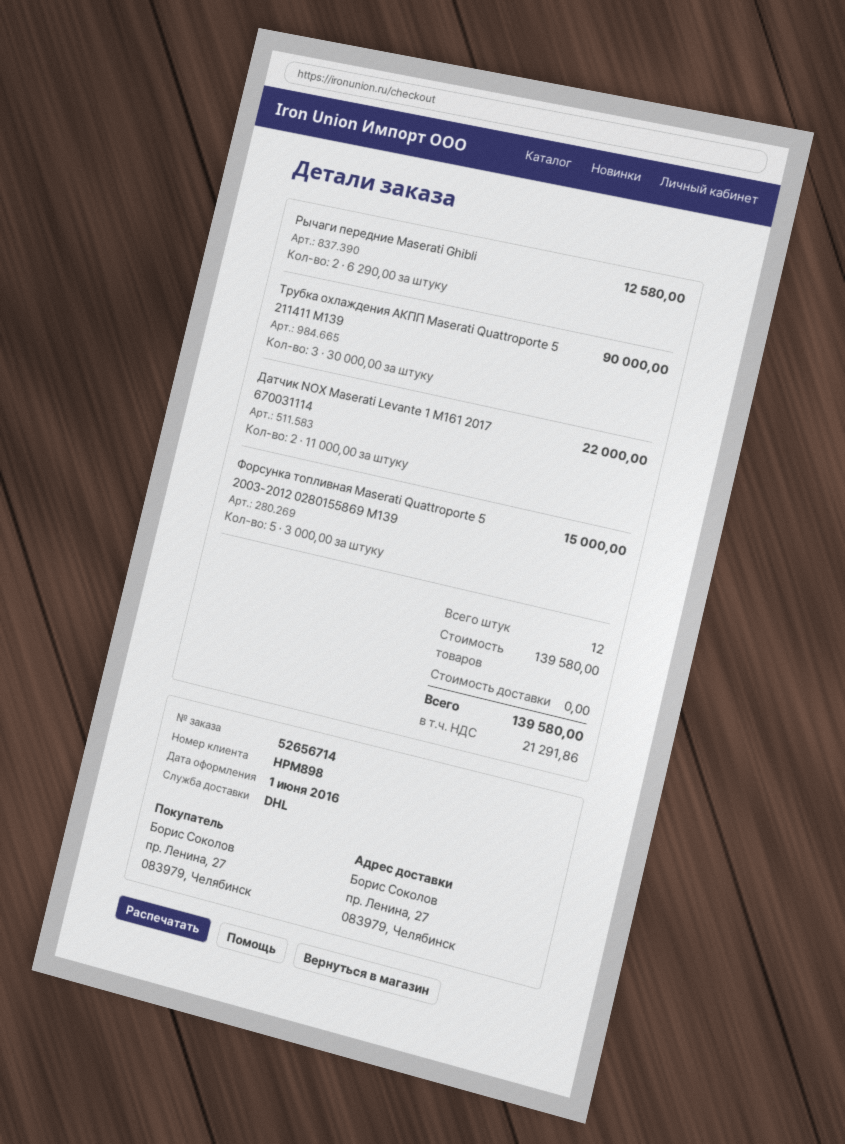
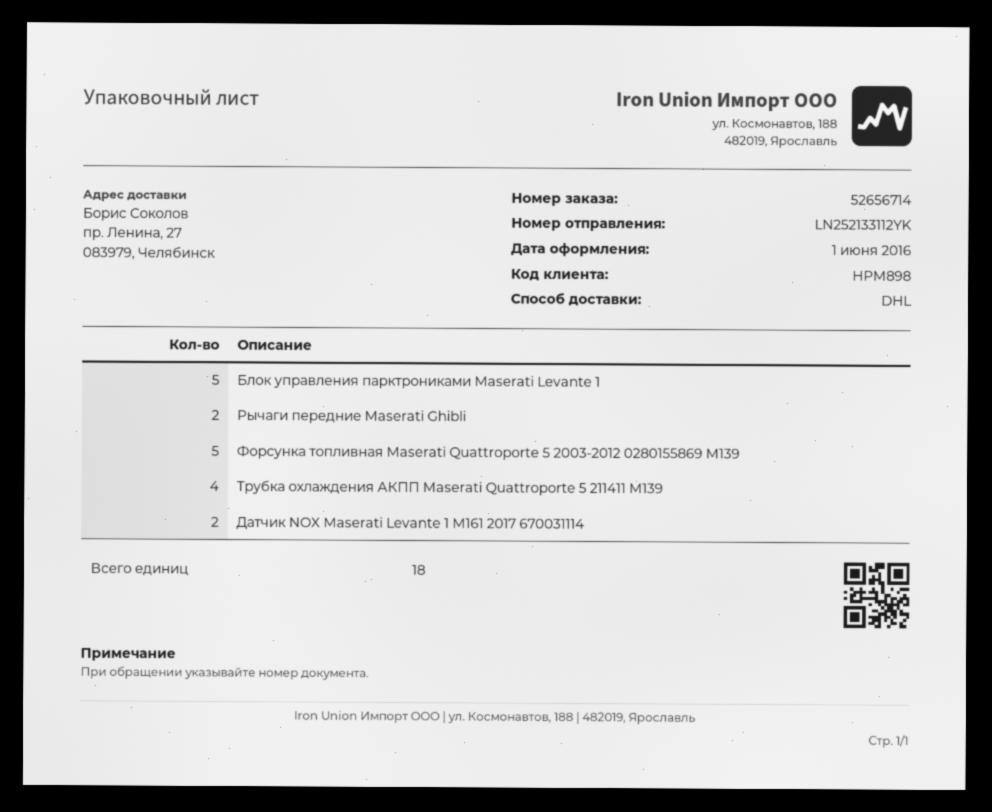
Трубка охлаждения АКПП Maserati Quattroporte 5 211411 M139: 3 -> 4
Блок управления парктрониками Maserati Levante 1: none -> 5
total quantity: 12 -> 18

